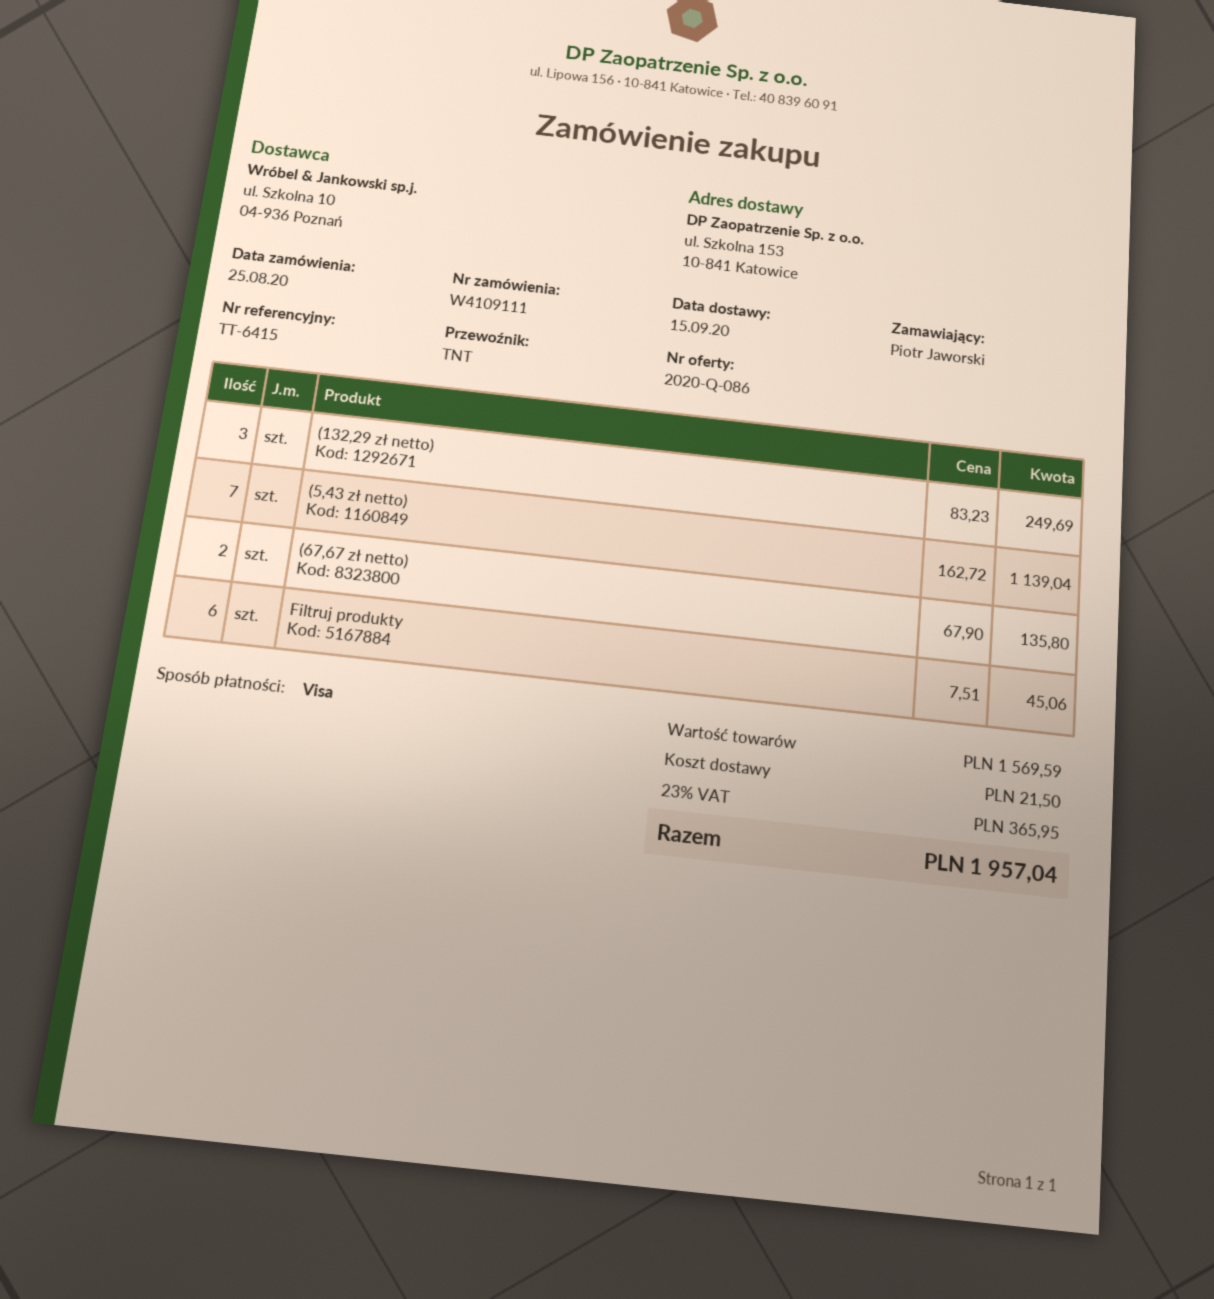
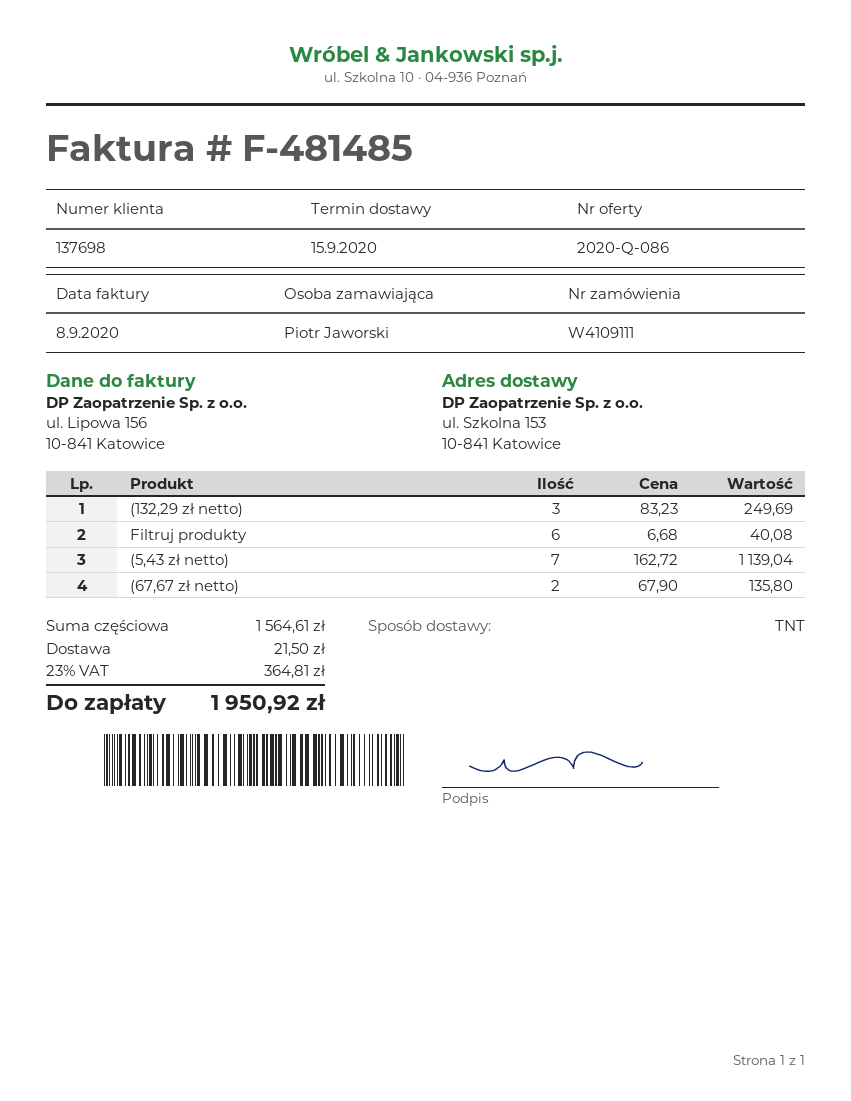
Filtruj produkty: 6 x 7.51 = 45.06 -> 6 x 6.68 = 40.08
subtotal: 1569.59 -> 1564.61
tax: 23% = 365.95 -> 23% = 364.81
total: 1957.04 -> 1950.92

